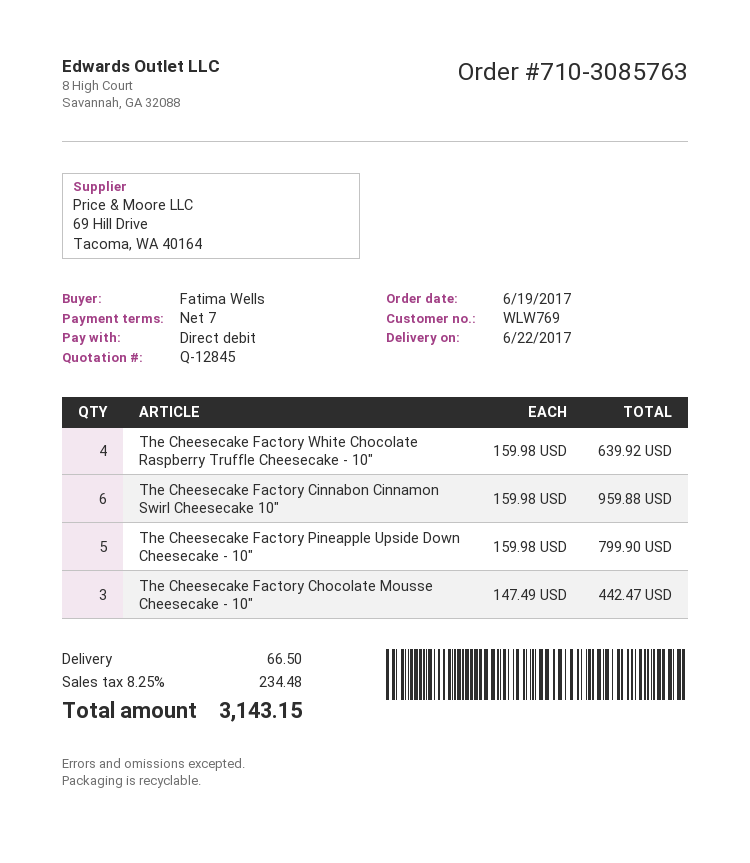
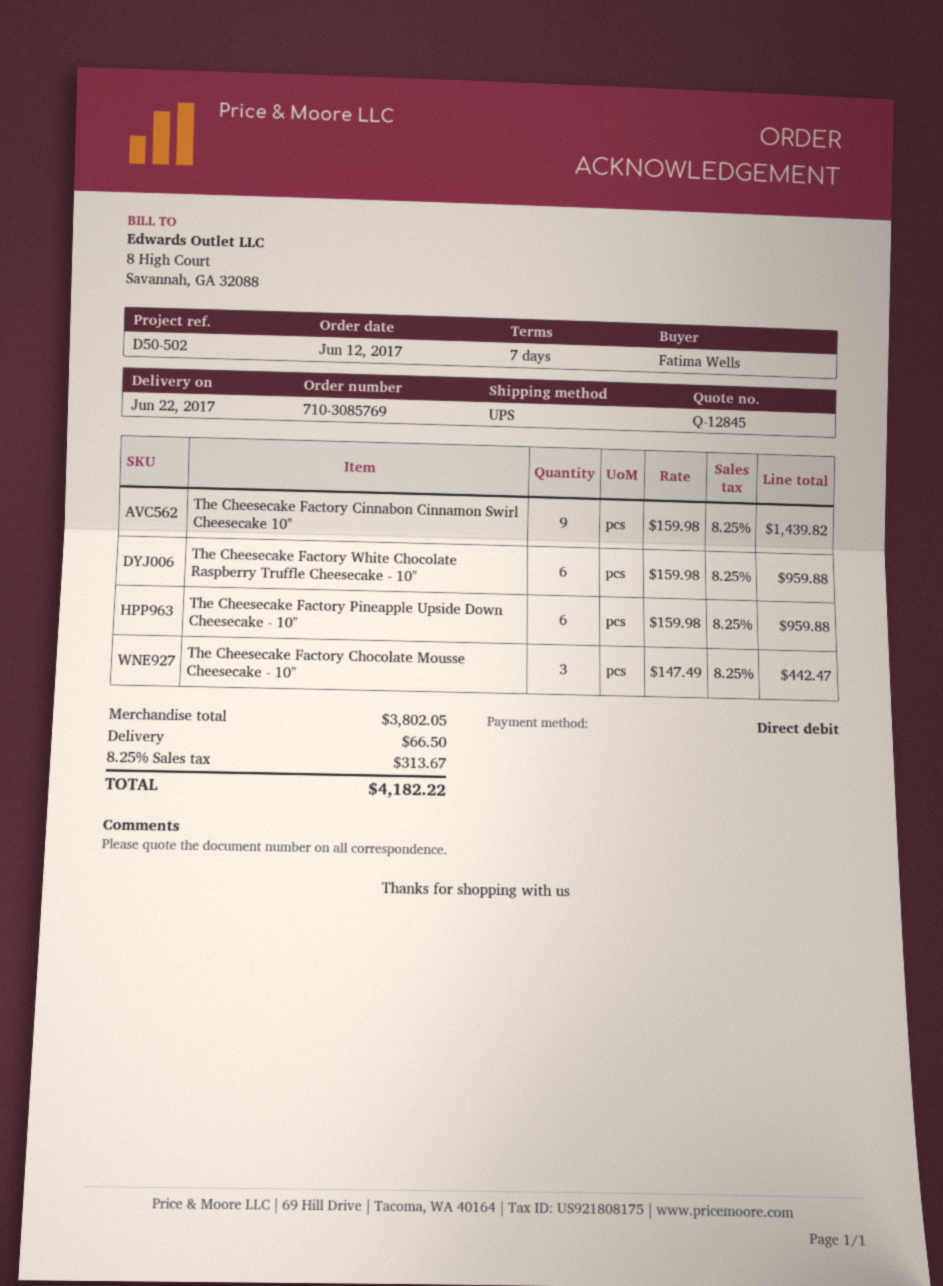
order number: 710-3085763 -> 710-3085769
order date: 2017-06-19 -> 2017-06-12
The Cheesecake Factory White Chocolate Raspberry Truffle Cheesecake - 10": 4 x 159.98 = 639.92 -> 6 x 159.98 = 959.88
The Cheesecake Factory Cinnabon Cinnamon Swirl Cheesecake 10": 6 x 159.98 = 959.88 -> 9 x 159.98 = 1439.82
The Cheesecake Factory Pineapple Upside Down Cheesecake - 10": 5 x 159.98 = 799.90 -> 6 x 159.98 = 959.88
tax: 8.25% = 234.48 -> 8.25% = 313.67
total: 3143.15 -> 4182.22

